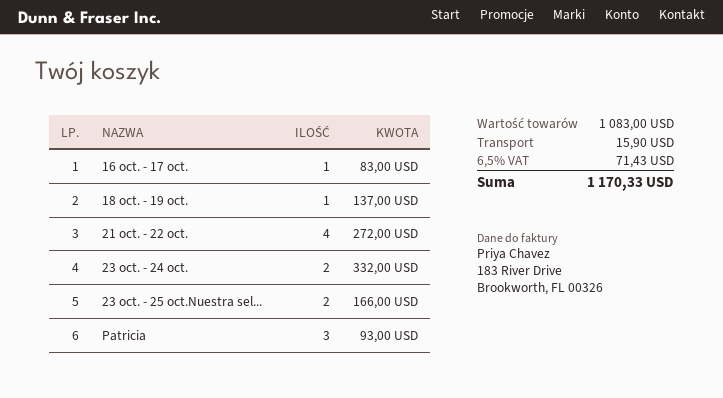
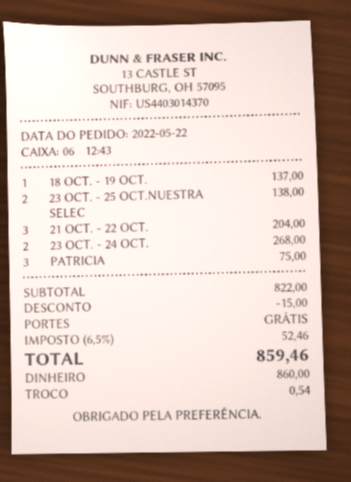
16 oct. - 17 oct.: 1 for 83.00 -> none
21 oct. - 22 oct.: 4 for 272.00 -> 3 for 204.00
23 oct. - 24 oct.: 2 for 332.00 -> 2 for 268.00
23 oct. - 25 oct.Nuestra sel...: 2 for 166.00 -> 2 for 138.00
Patricia: 3 for 93.00 -> 3 for 75.00
subtotal: 1083.00 -> 822.00
discount: none -> 15.00
shipping: 15.90 -> 0.00
tax: 6.5% = 71.43 -> 6.5% = 52.46
total: 1170.33 -> 859.46

